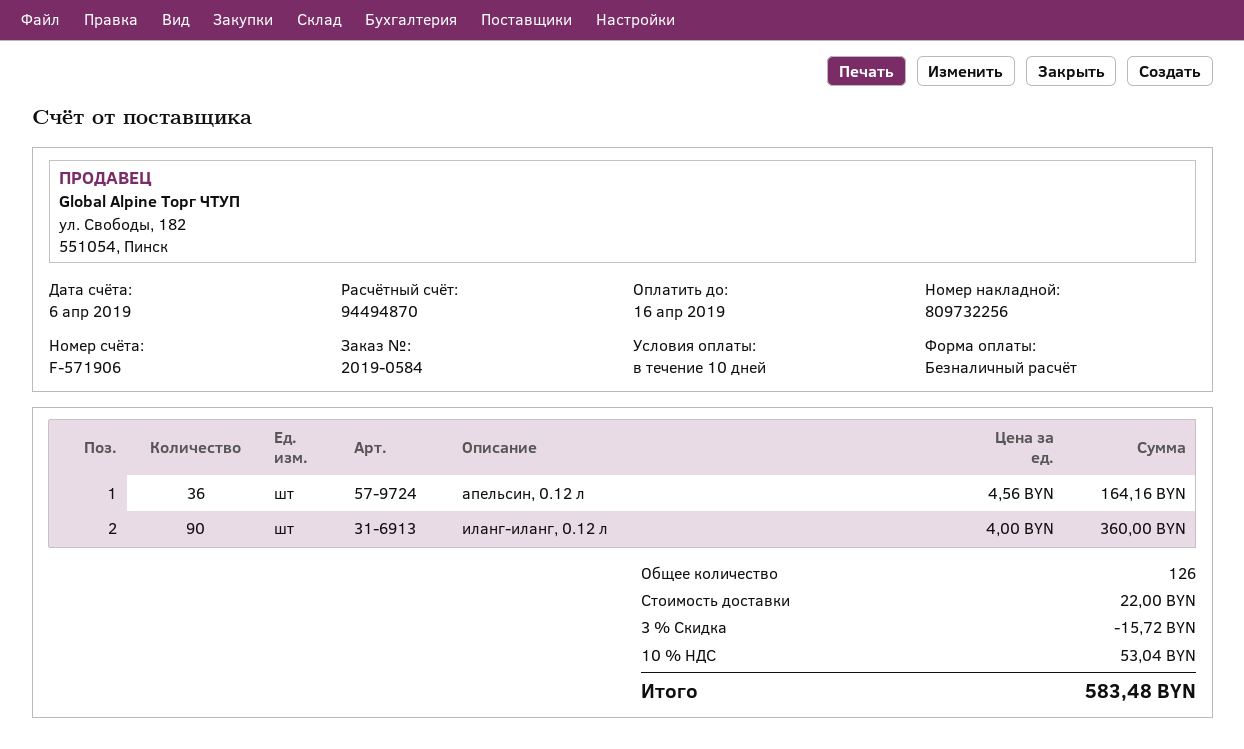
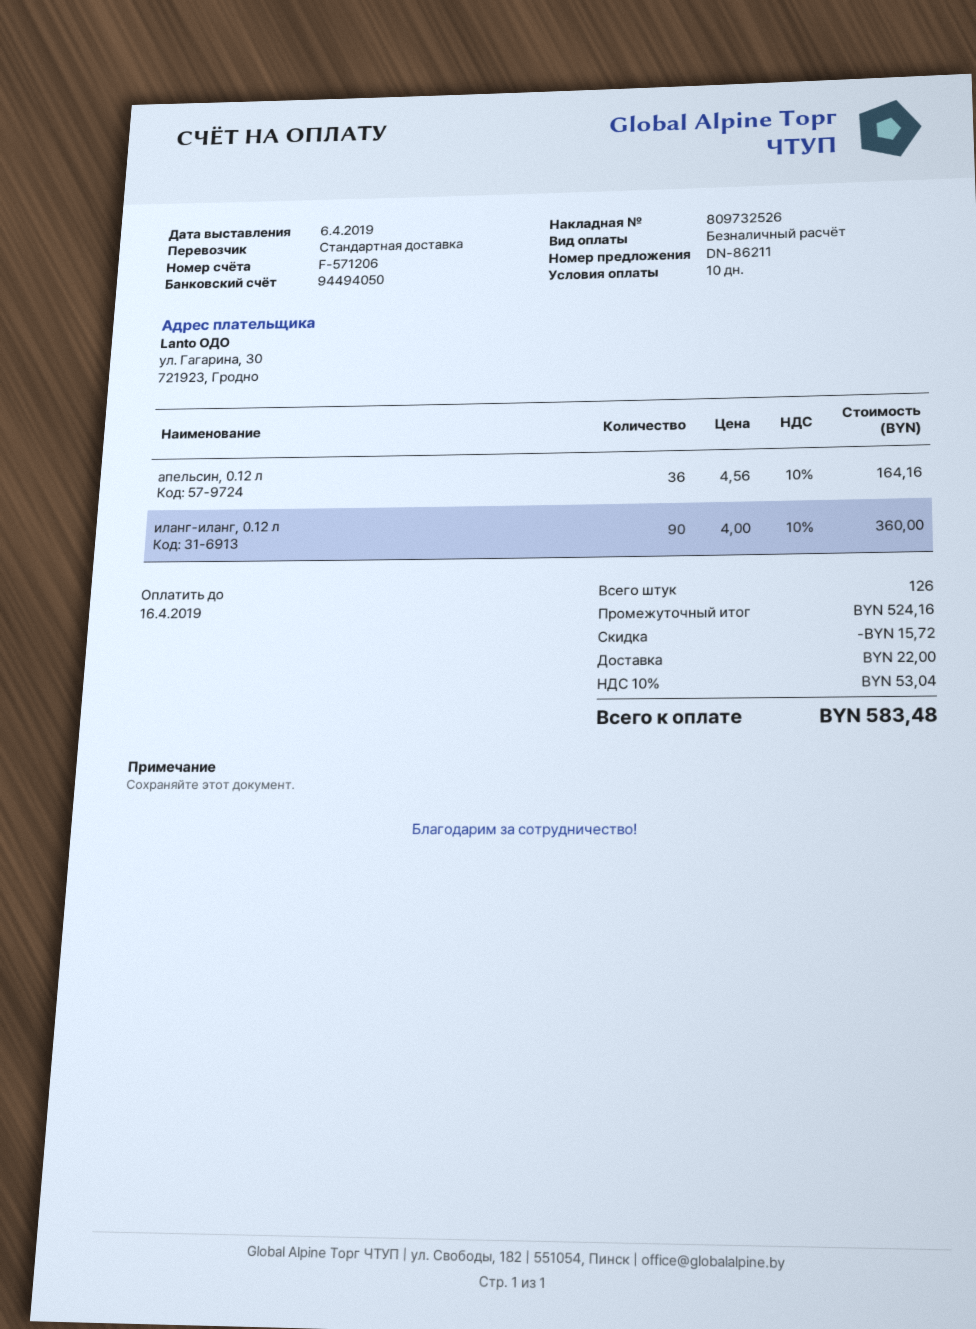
delivery note number: 809732256 -> 809732526
invoice number: F-571906 -> F-571206
bank account: 94494870 -> 94494050

